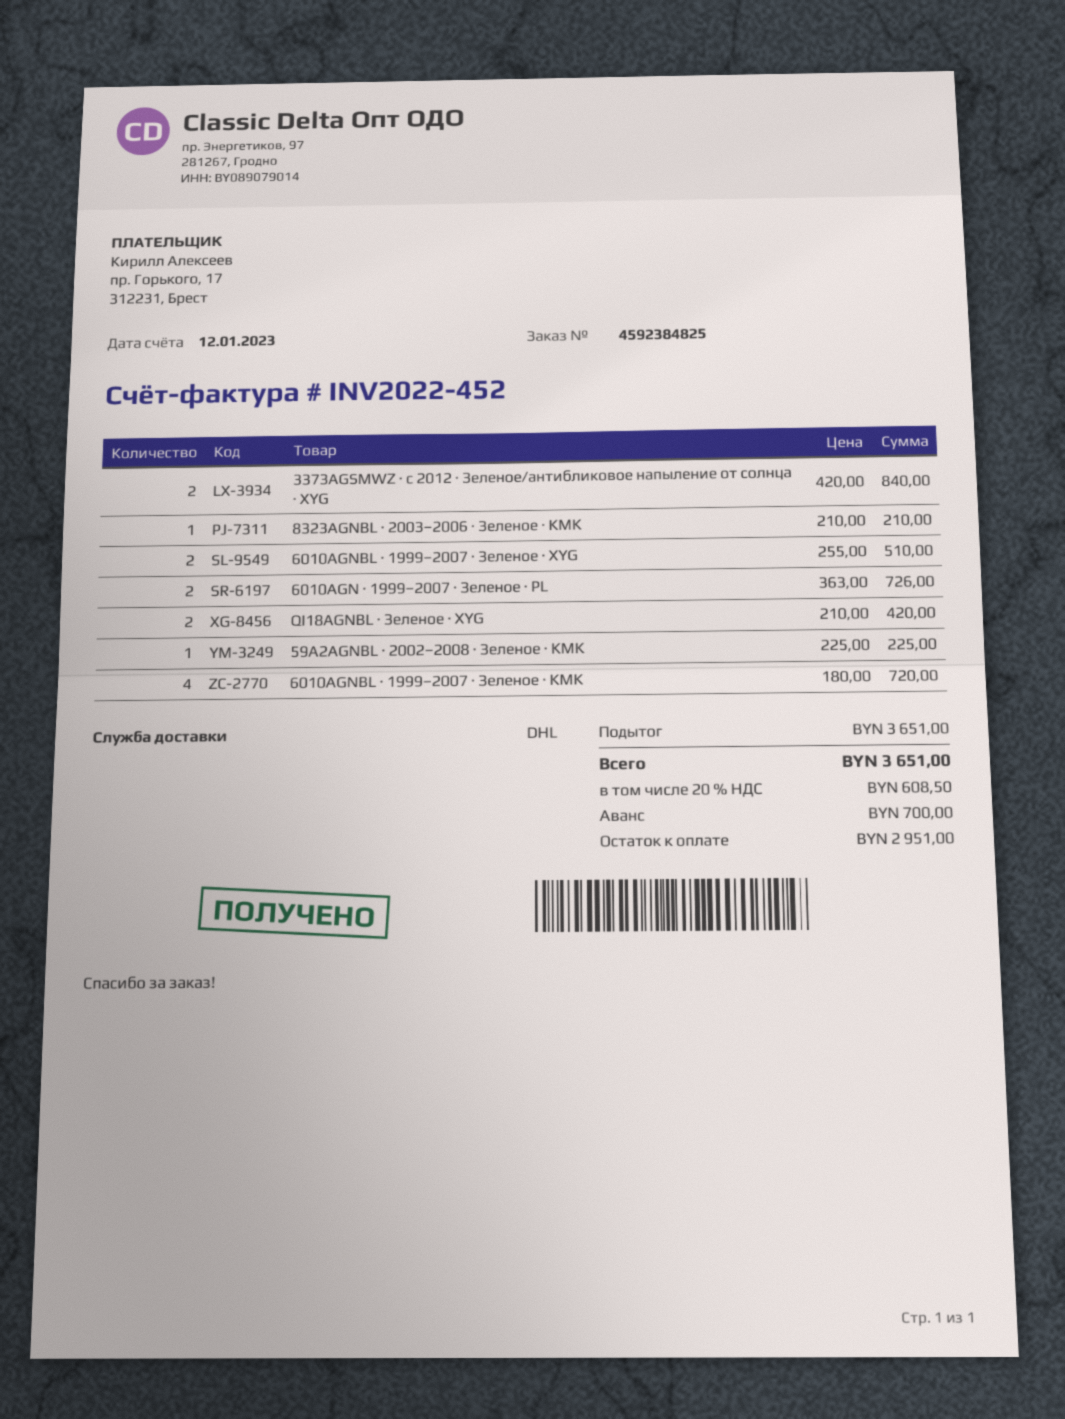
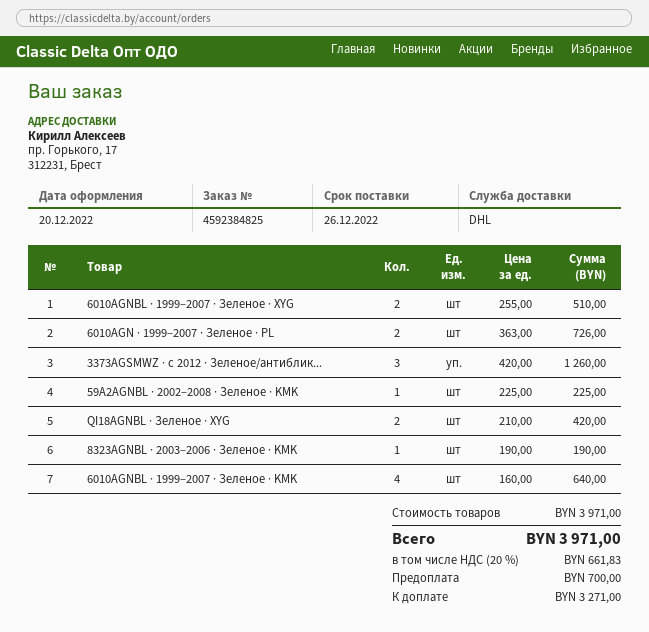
3373AGSMWZ · с 2012 · Зеленое/антибликовое напыление от солнца · XYG: 2 x 420.00 = 840.00 -> 3 x 420.00 = 1260.00
8323AGNBL · 2003–2006 · Зеленое · KMK: 1 x 210.00 = 210.00 -> 1 x 190.00 = 190.00
6010AGNBL · 1999–2007 · Зеленое · KMK: 4 x 180.00 = 720.00 -> 4 x 160.00 = 640.00
subtotal: 3651.00 -> 3971.00
tax: 20% = 608.50 -> 20% = 661.83
total: 3651.00 -> 3971.00
balance: 2951.00 -> 3271.00

